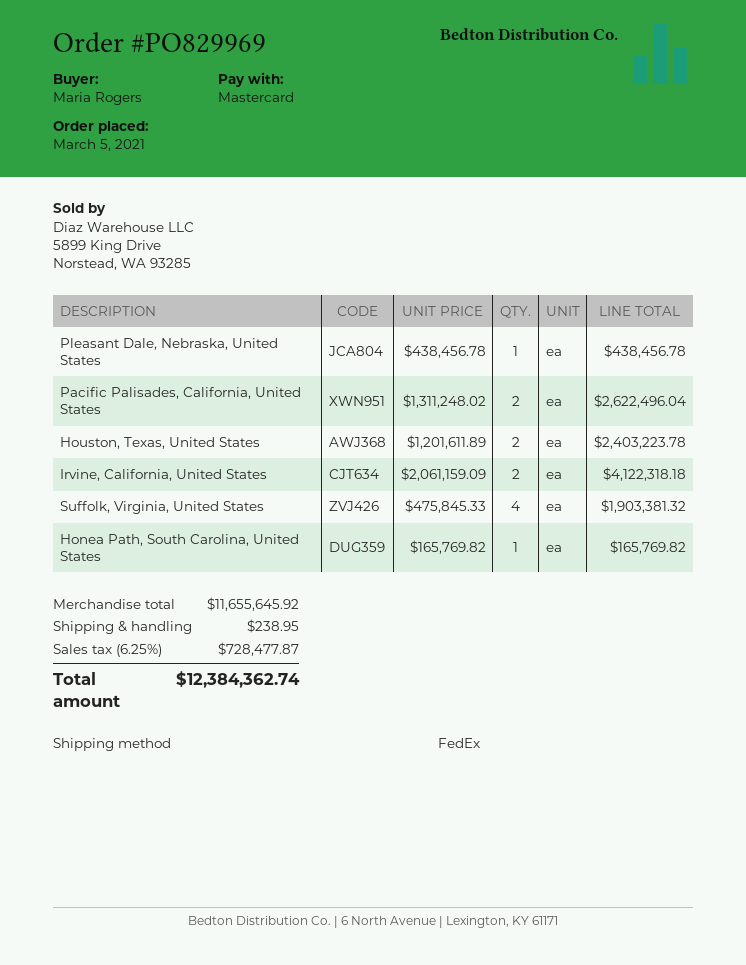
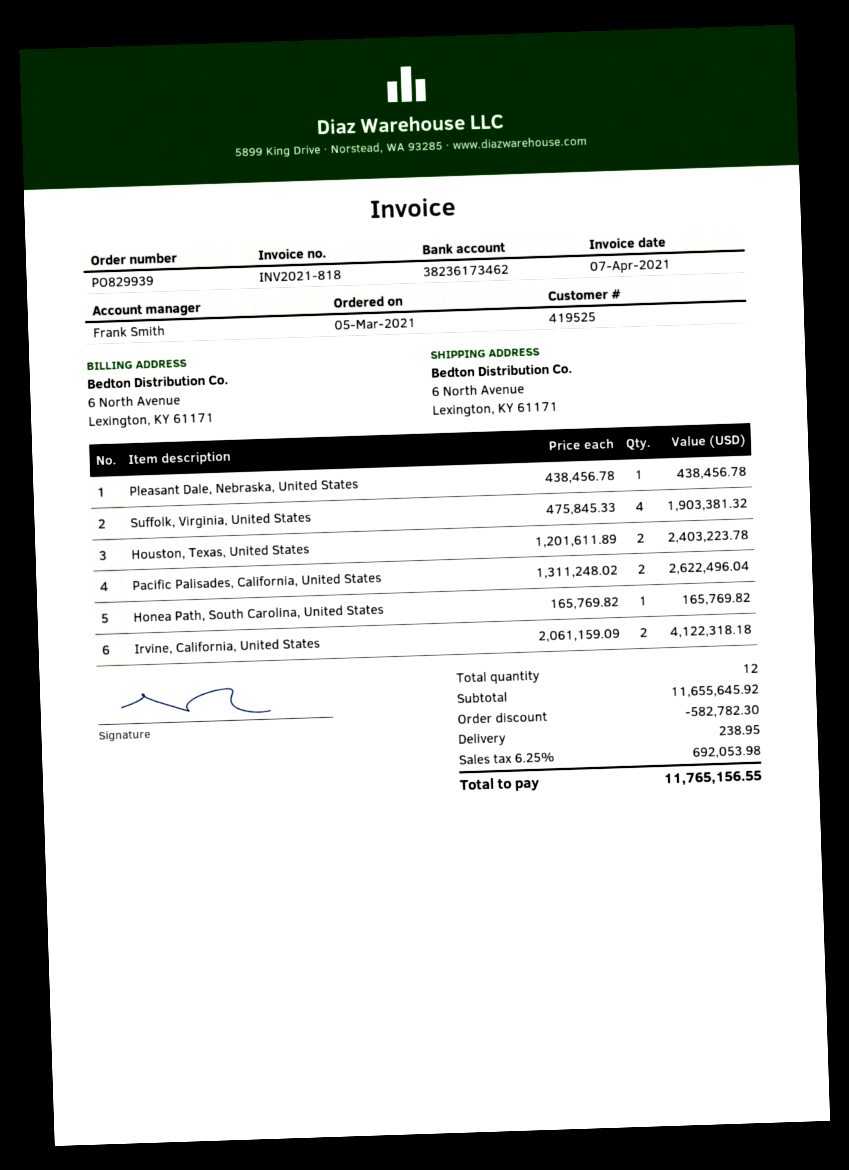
order number: PO829969 -> PO829939
discount: none -> 582782.30
tax: 6.25% = 728477.87 -> 6.25% = 692053.98
total: 12384362.74 -> 11765156.55

